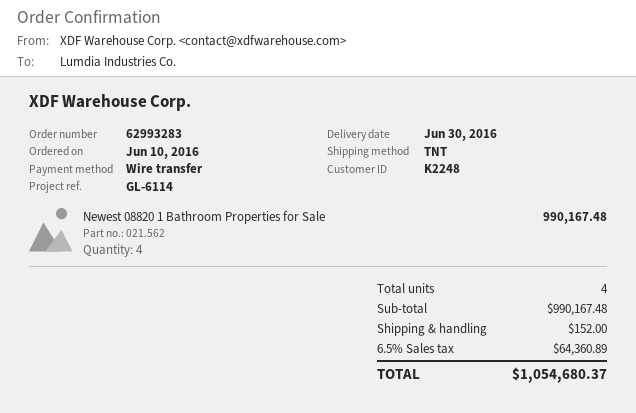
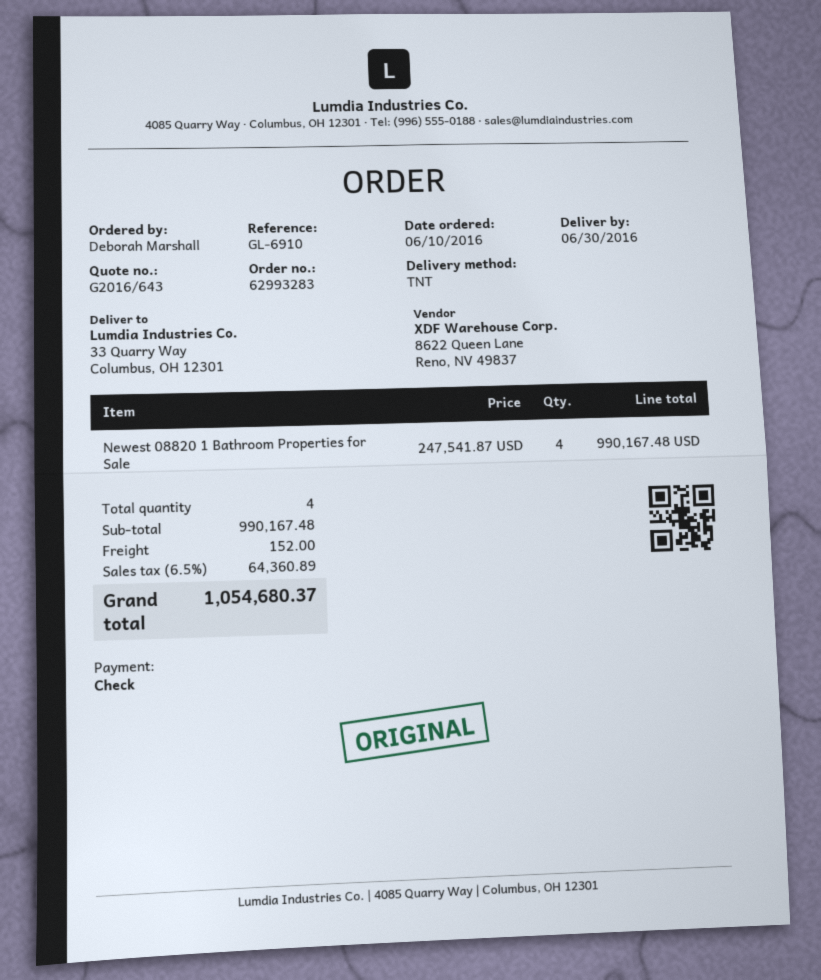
reference: GL-6114 -> GL-6910
payment method: bank transfer -> cheque

